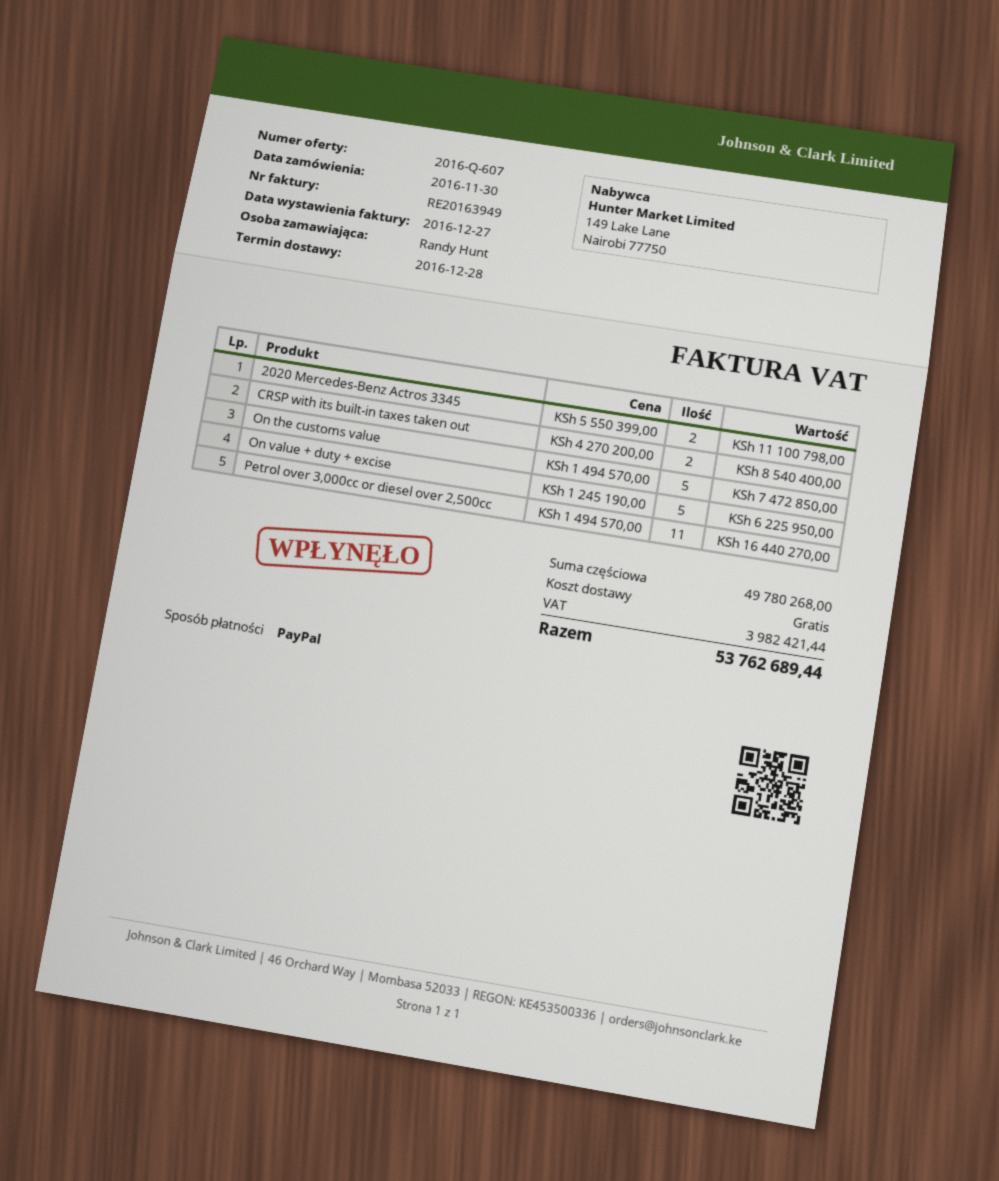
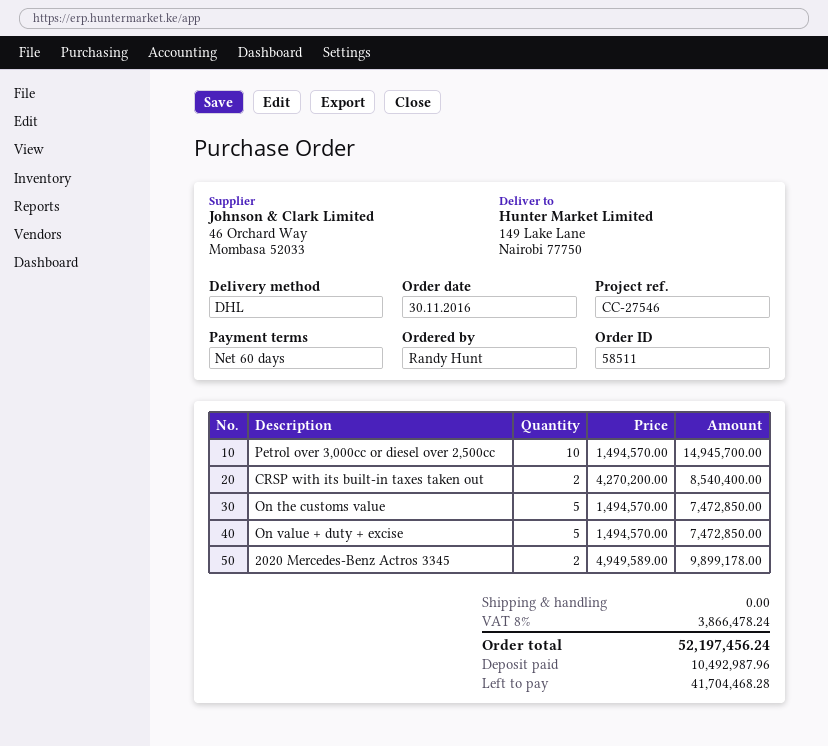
2020 Mercedes-Benz Actros 3345: 2 x 5550399.00 = 11100798.00 -> 2 x 4949589.00 = 9899178.00
On value + duty + excise: 5 x 1245190.00 = 6225950.00 -> 5 x 1494570.00 = 7472850.00
Petrol over 3,000cc or diesel over 2,500cc: 11 x 1494570.00 = 16440270.00 -> 10 x 1494570.00 = 14945700.00
tax: 3982421.44 -> 3866478.24
total: 53762689.44 -> 52197456.24

